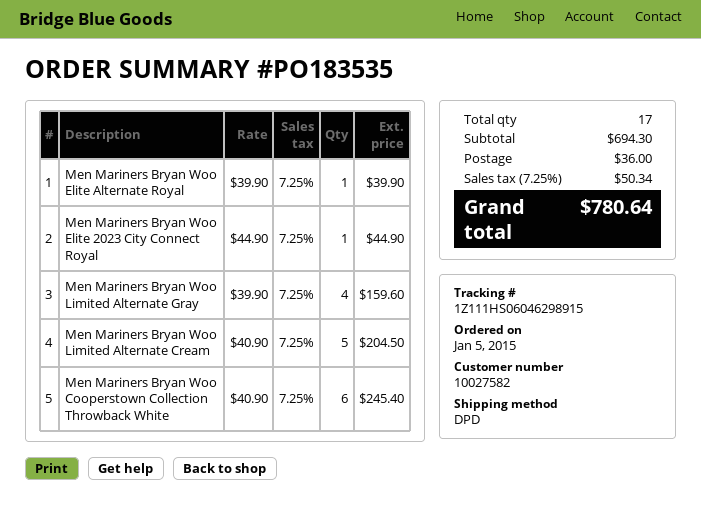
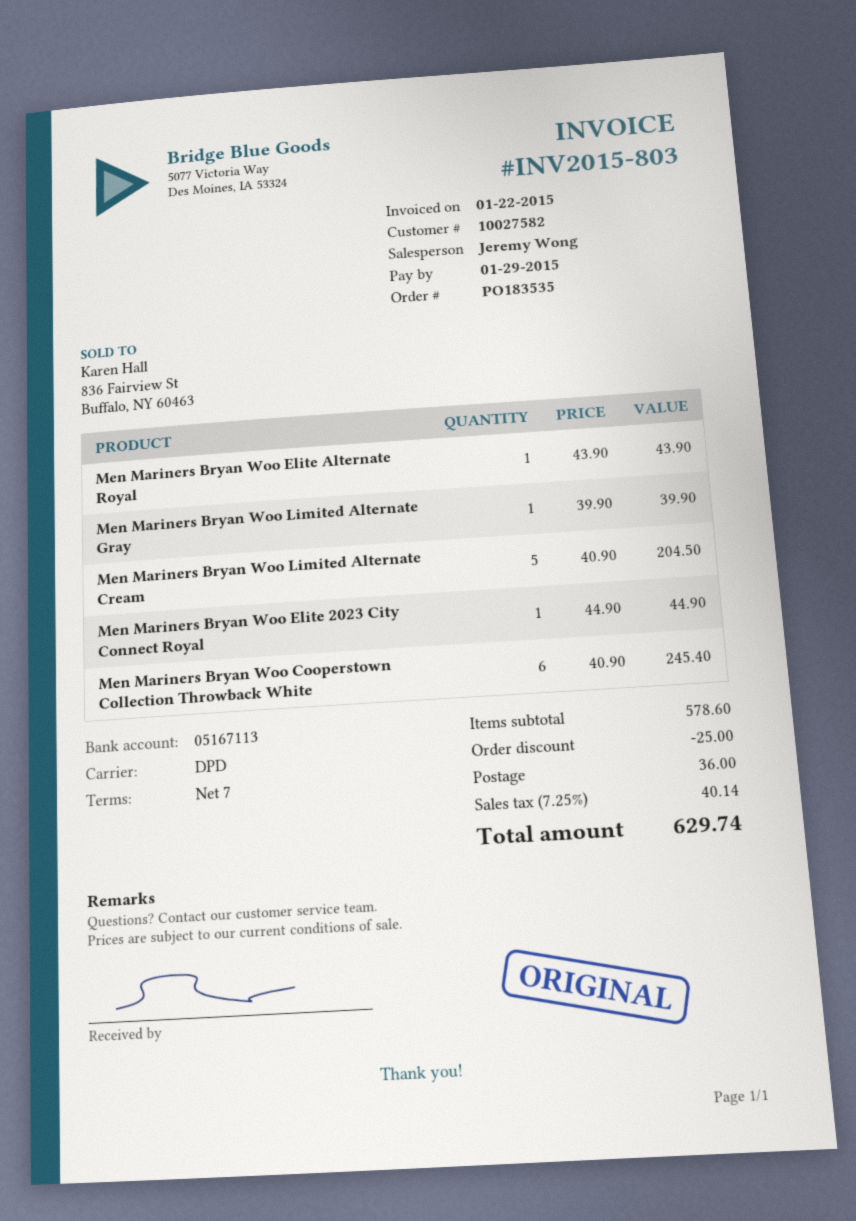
Men Mariners Bryan Woo Elite Alternate Royal: 1 x 39.90 = 39.90 -> 1 x 43.90 = 43.90
Men Mariners Bryan Woo Limited Alternate Gray: 4 x 39.90 = 159.60 -> 1 x 39.90 = 39.90
subtotal: 694.30 -> 578.60
discount: none -> 25.00
tax: 7.25% = 50.34 -> 7.25% = 40.14
total: 780.64 -> 629.74

